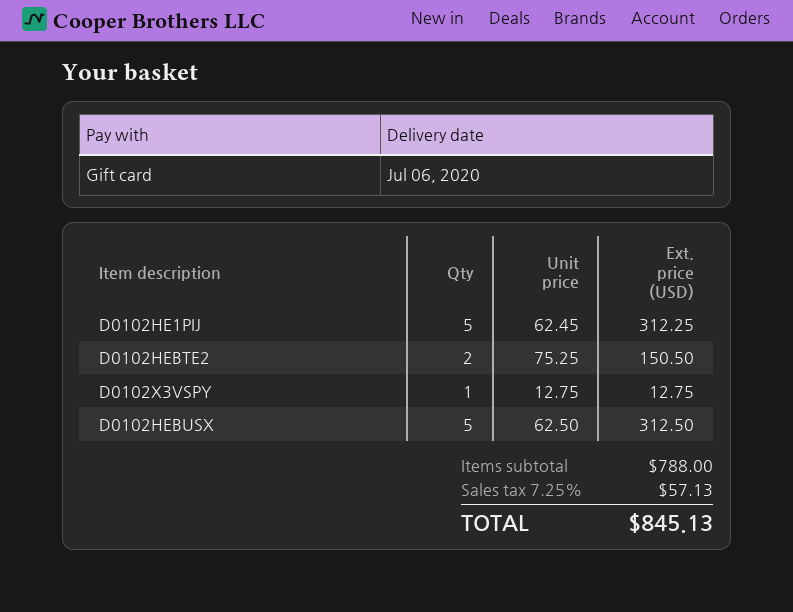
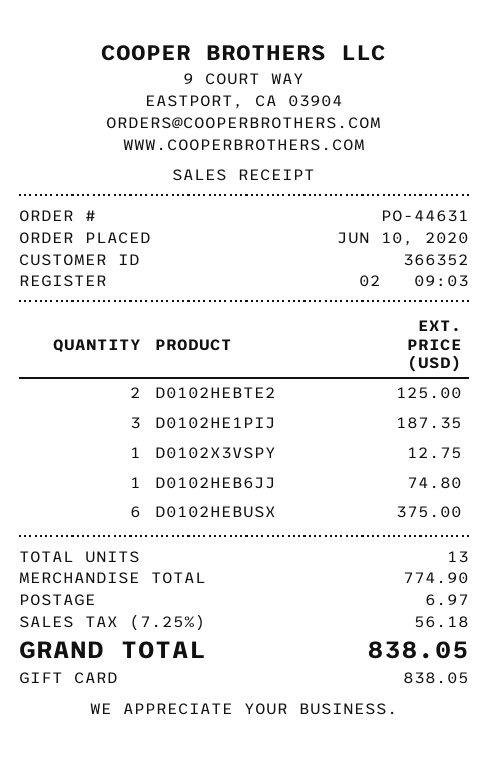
D0102HE1PIJ: 5 for 312.25 -> 3 for 187.35
D0102HEBTE2: 2 for 150.50 -> 2 for 125.00
D0102HEBUSX: 5 for 312.50 -> 6 for 375.00
D0102HEB6JJ: none -> 1 for 74.80
subtotal: 788.00 -> 774.90
shipping: none -> 6.97
tax: 7.25% = 57.13 -> 7.25% = 56.18
total: 845.13 -> 838.05

